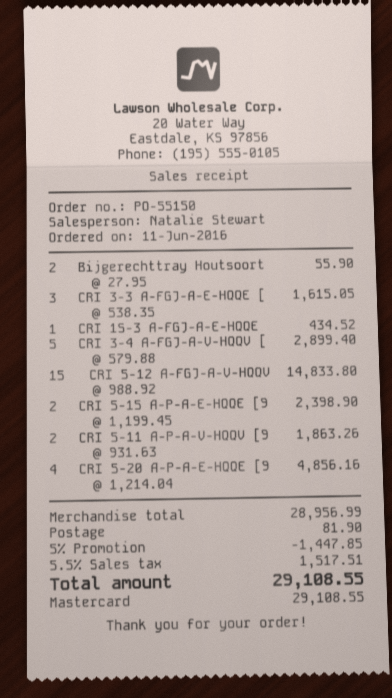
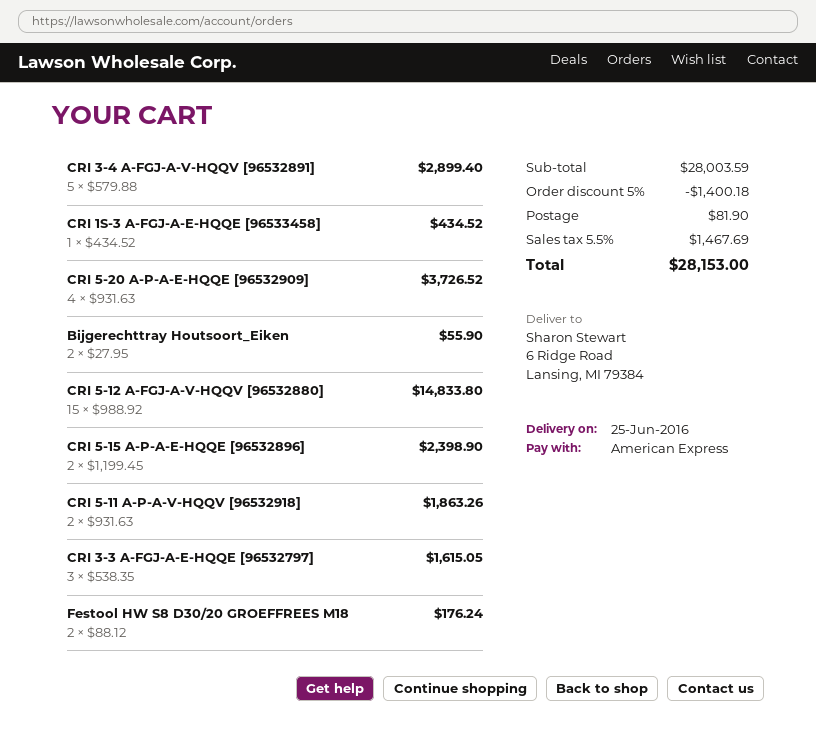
payment method: Mastercard -> American Express
CRI 5-20 A-P-A-E-HQQE [9: 4 x 1214.04 = 4856.16 -> 4 x 931.63 = 3726.52
Festool HW S8 D30/20 GROEFFREES M18: none -> 2 x 88.12 = 176.24
subtotal: 28956.99 -> 28003.59
discount: 5% = 1447.85 -> 5% = 1400.18
tax: 5.5% = 1517.51 -> 5.5% = 1467.69
total: 29108.55 -> 28153.00

